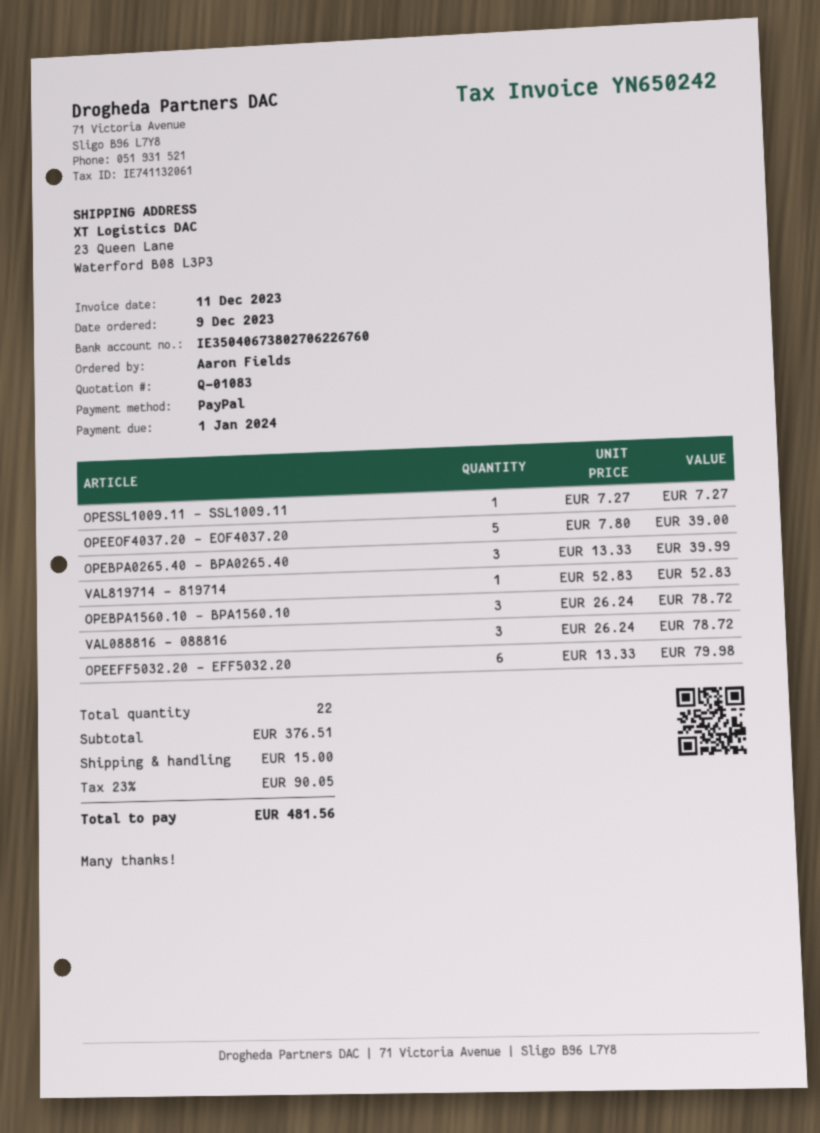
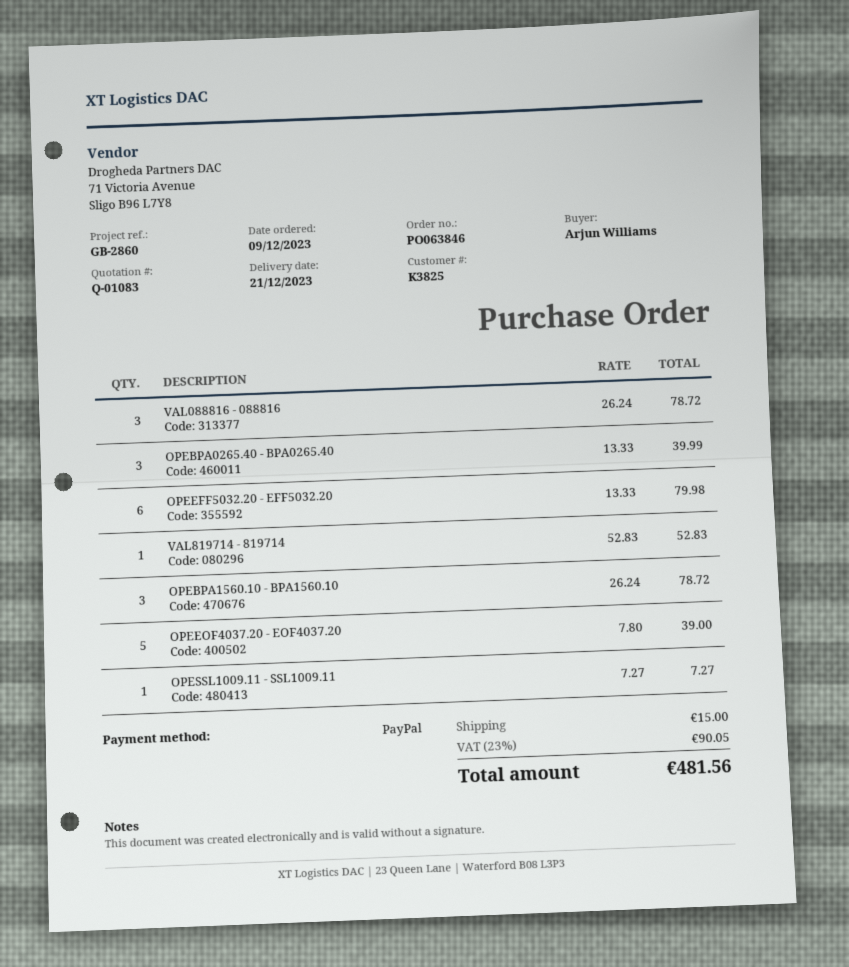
ordered by: Aaron Fields -> Arjun Williams

